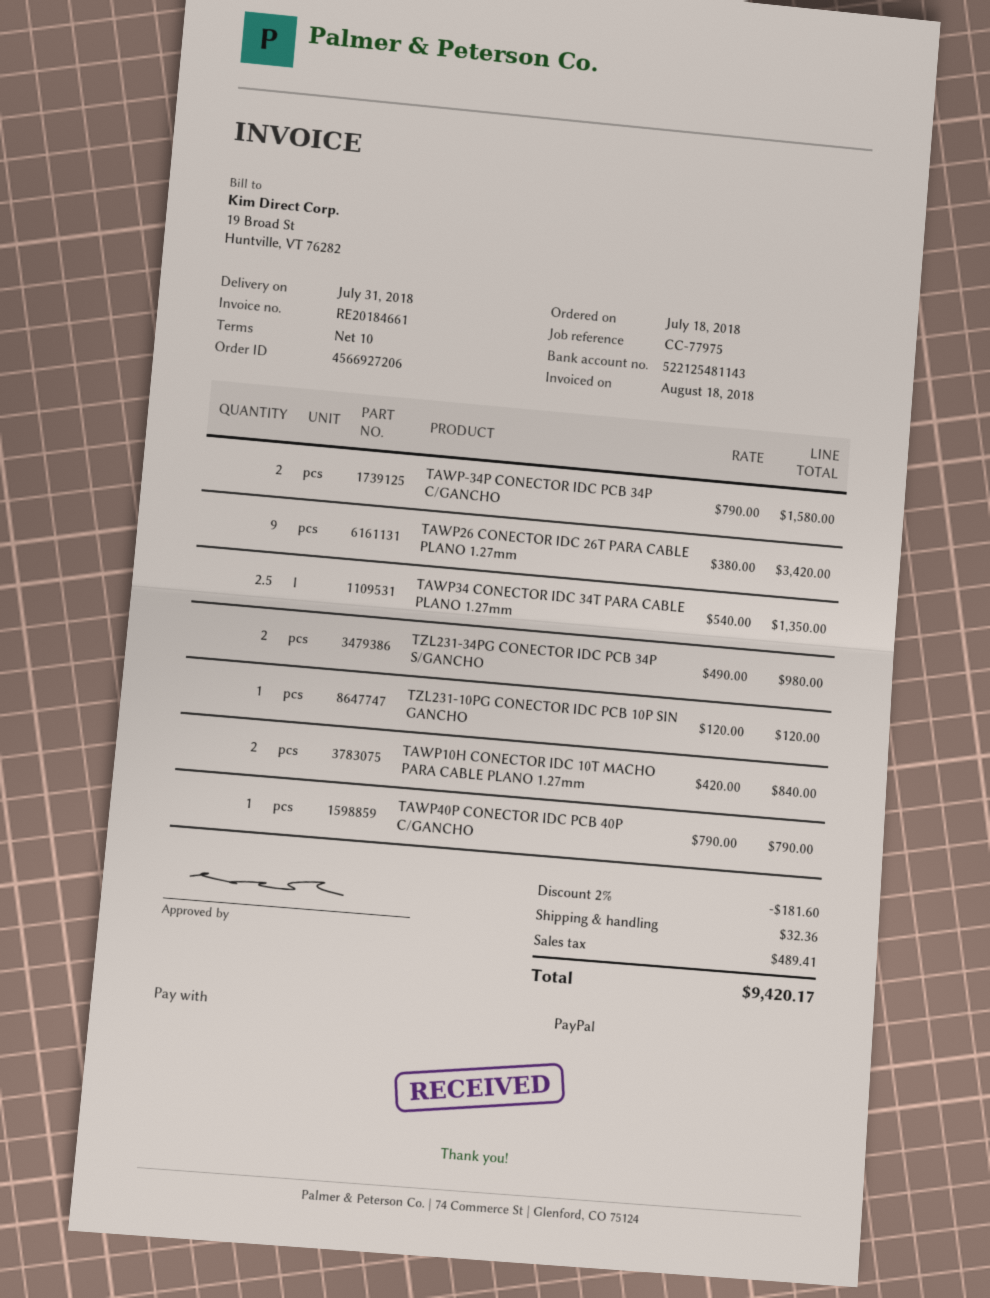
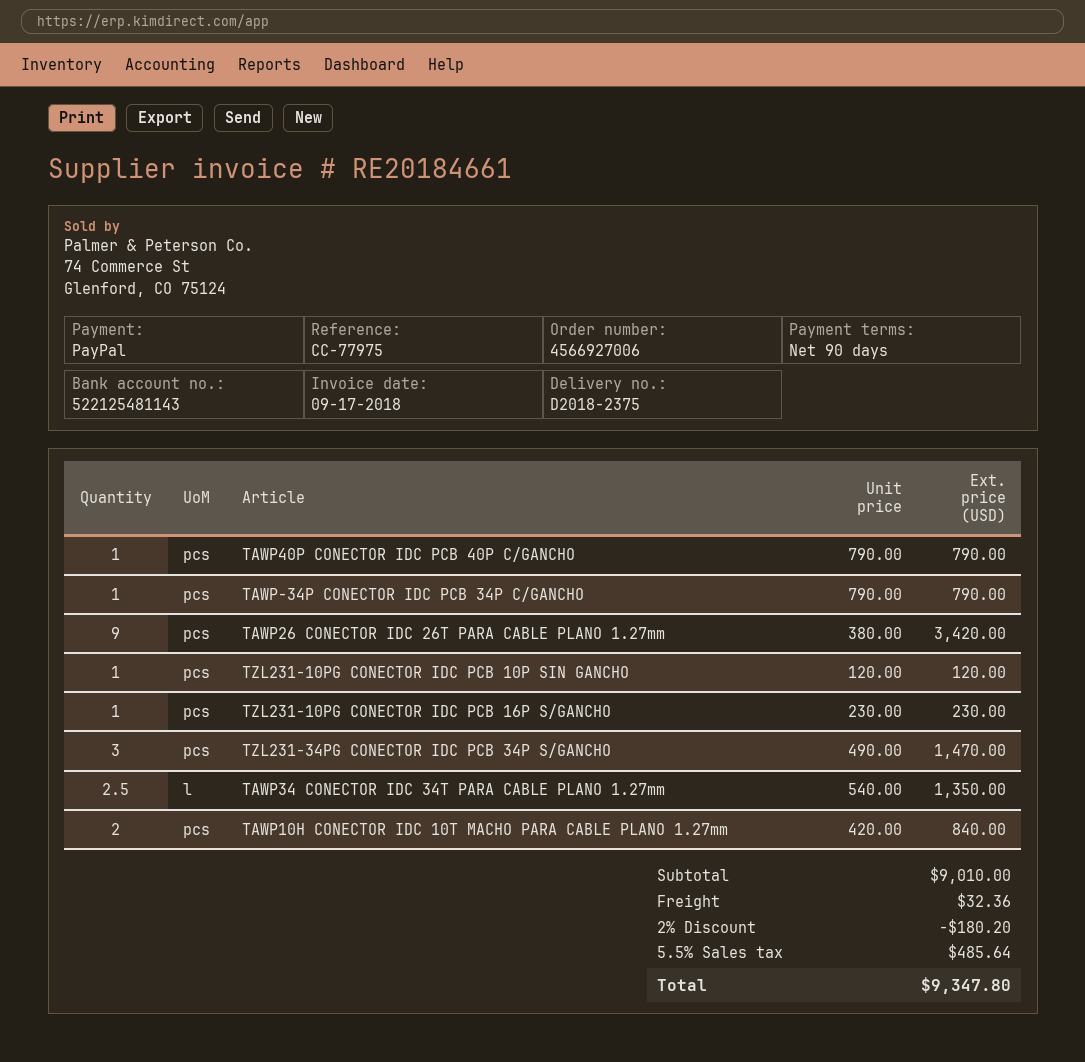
order number: 4566927206 -> 4566927006
invoice date: 2018-08-18 -> 2018-09-17
payment terms: 10 days -> 90 days
TAWP-34P CONECTOR IDC PCB 34P C/GANCHO: 2 x 790.00 = 1580.00 -> 1 x 790.00 = 790.00
TZL231-34PG CONECTOR IDC PCB 34P S/GANCHO: 2 x 490.00 = 980.00 -> 3 x 490.00 = 1470.00
TZL231-10PG CONECTOR IDC PCB 16P S/GANCHO: none -> 1 x 230.00 = 230.00
discount: 2% = 181.60 -> 2% = 180.20
tax: 489.41 -> 485.64
total: 9420.17 -> 9347.80

